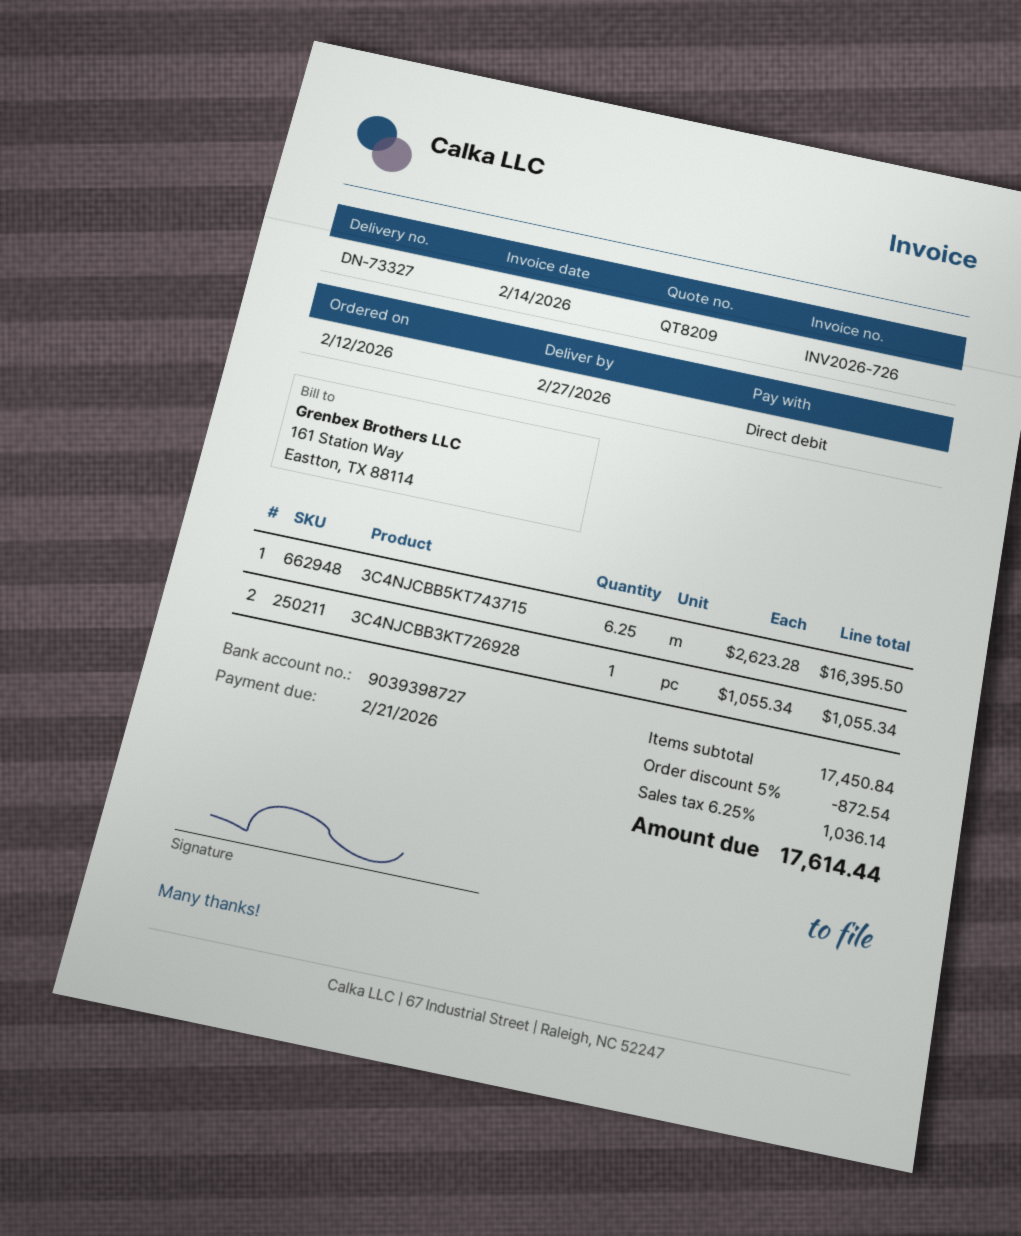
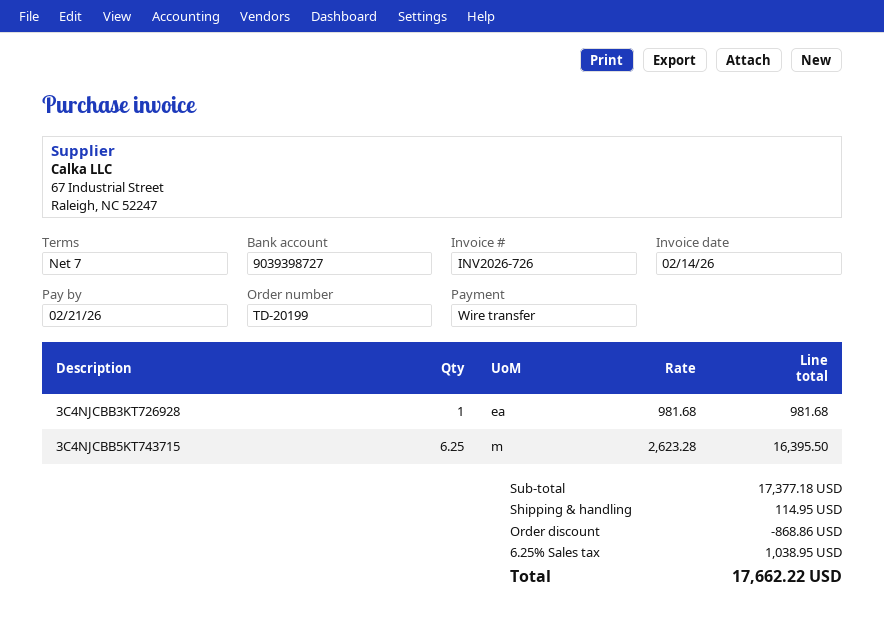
payment method: direct debit -> bank transfer
3C4NJCBB3KT726928: 1 x 1055.34 = 1055.34 -> 1 x 981.68 = 981.68
subtotal: 17450.84 -> 17377.18
discount: 872.54 -> 868.86
shipping: none -> 114.95
tax: 6.25% = 1036.14 -> 6.25% = 1038.95
total: 17614.44 -> 17662.22

